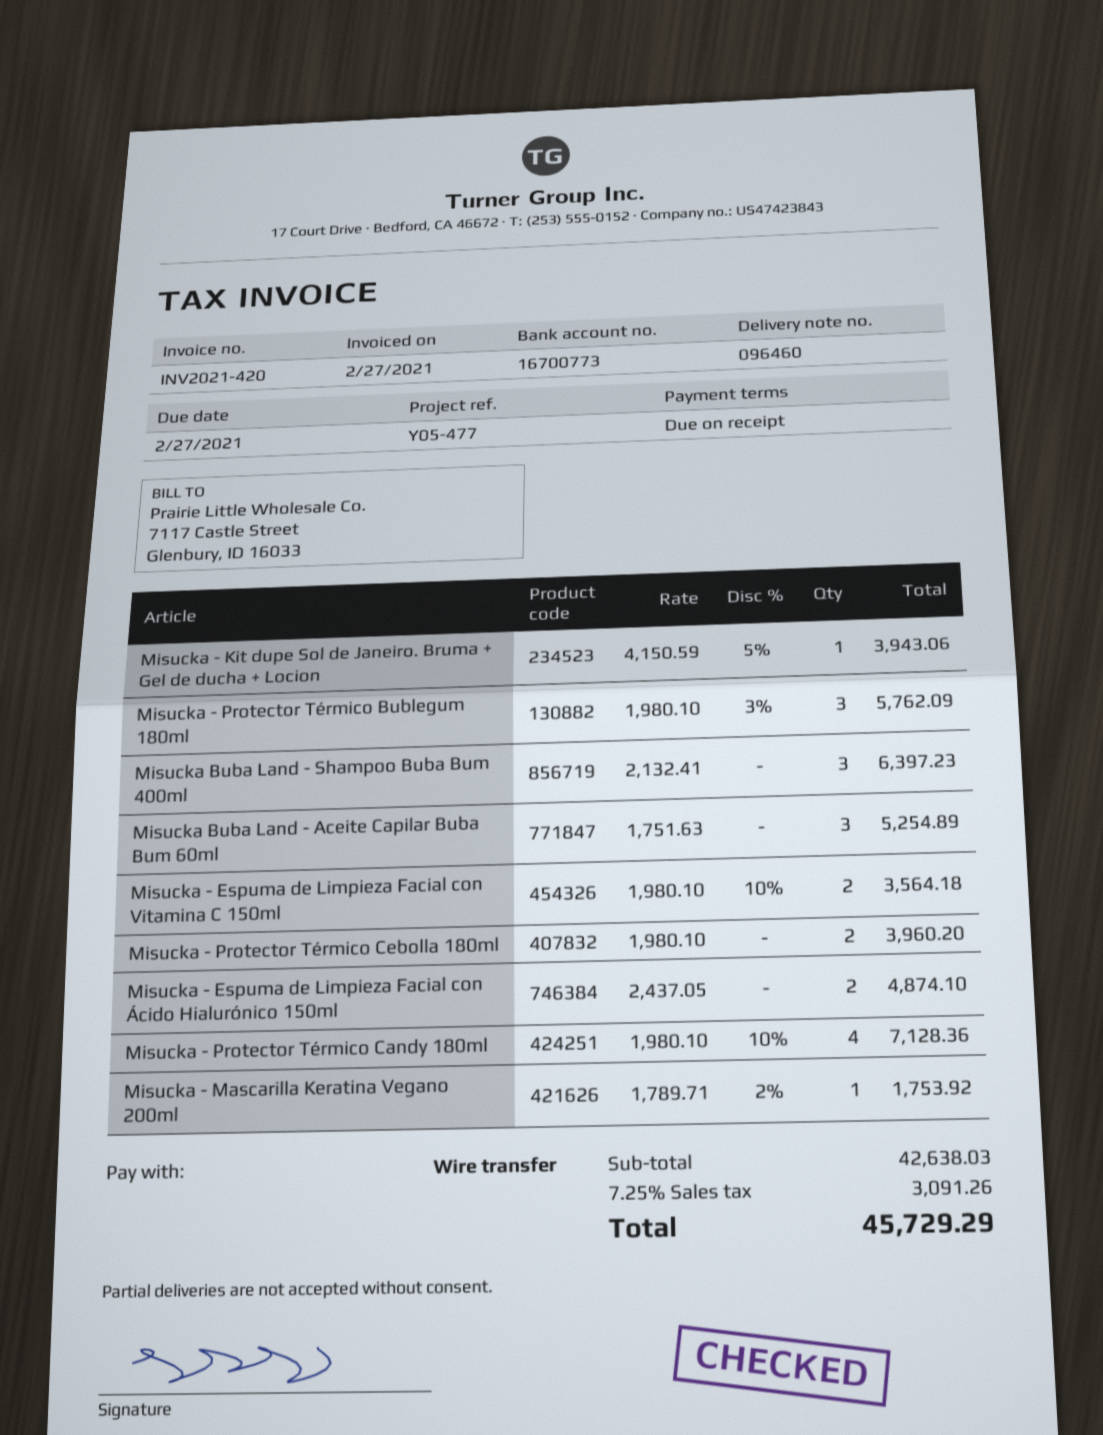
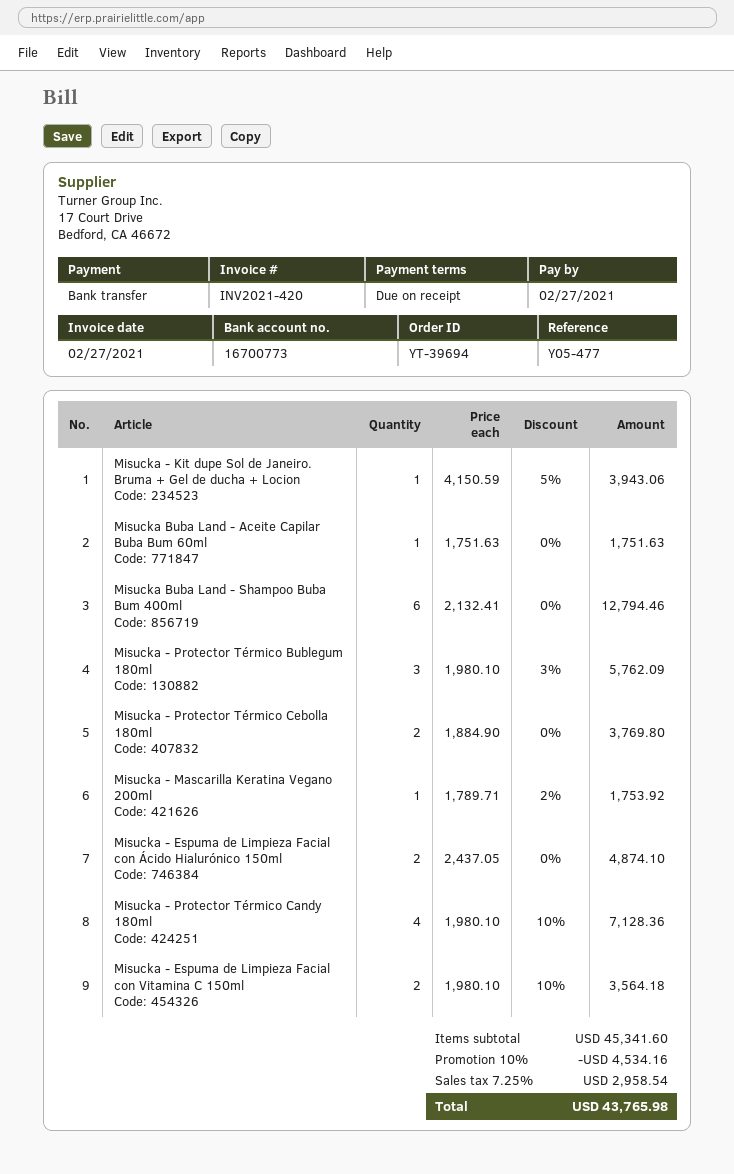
Misucka Buba Land - Shampoo Buba Bum 400ml: 3 x 2132.41 = 6397.23 -> 6 x 2132.41 = 12794.46
Misucka Buba Land - Aceite Capilar Buba Bum 60ml: 3 x 1751.63 = 5254.89 -> 1 x 1751.63 = 1751.63
Misucka - Protector Térmico Cebolla 180ml: 2 x 1980.10 = 3960.20 -> 2 x 1884.90 = 3769.80
subtotal: 42638.03 -> 45341.60
discount: none -> 10% = 4534.16
tax: 7.25% = 3091.26 -> 7.25% = 2958.54
total: 45729.29 -> 43765.98

